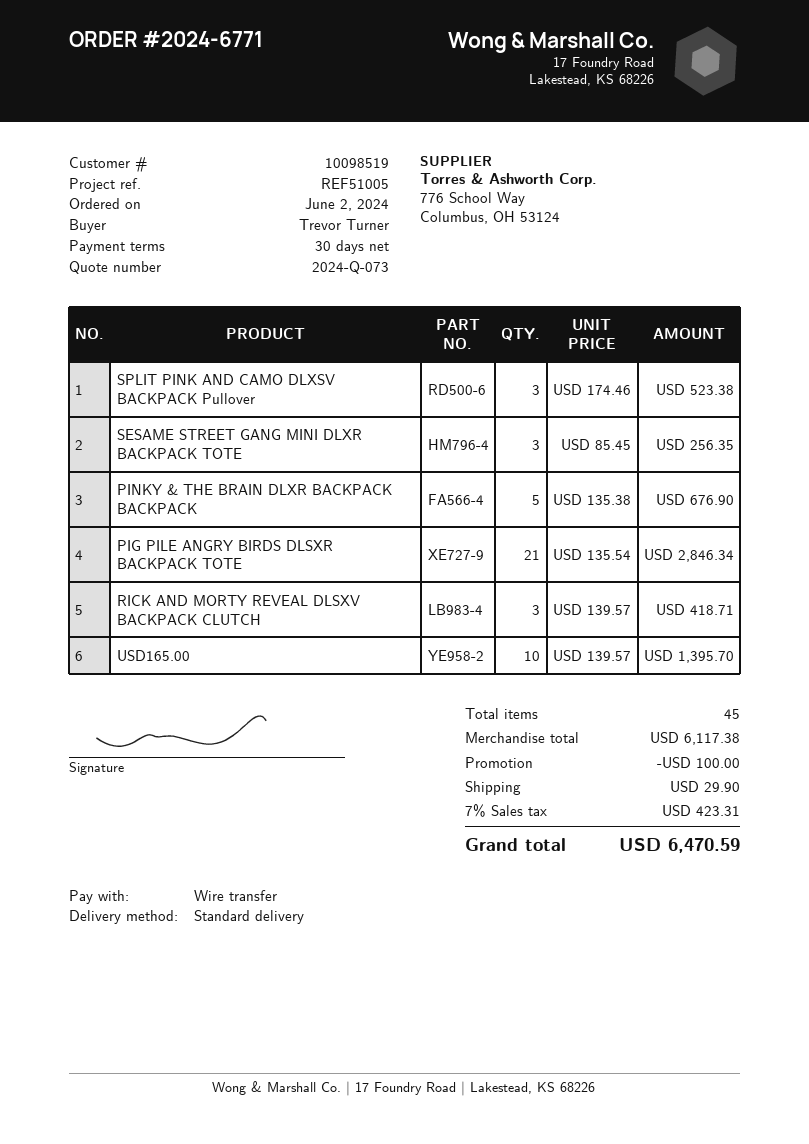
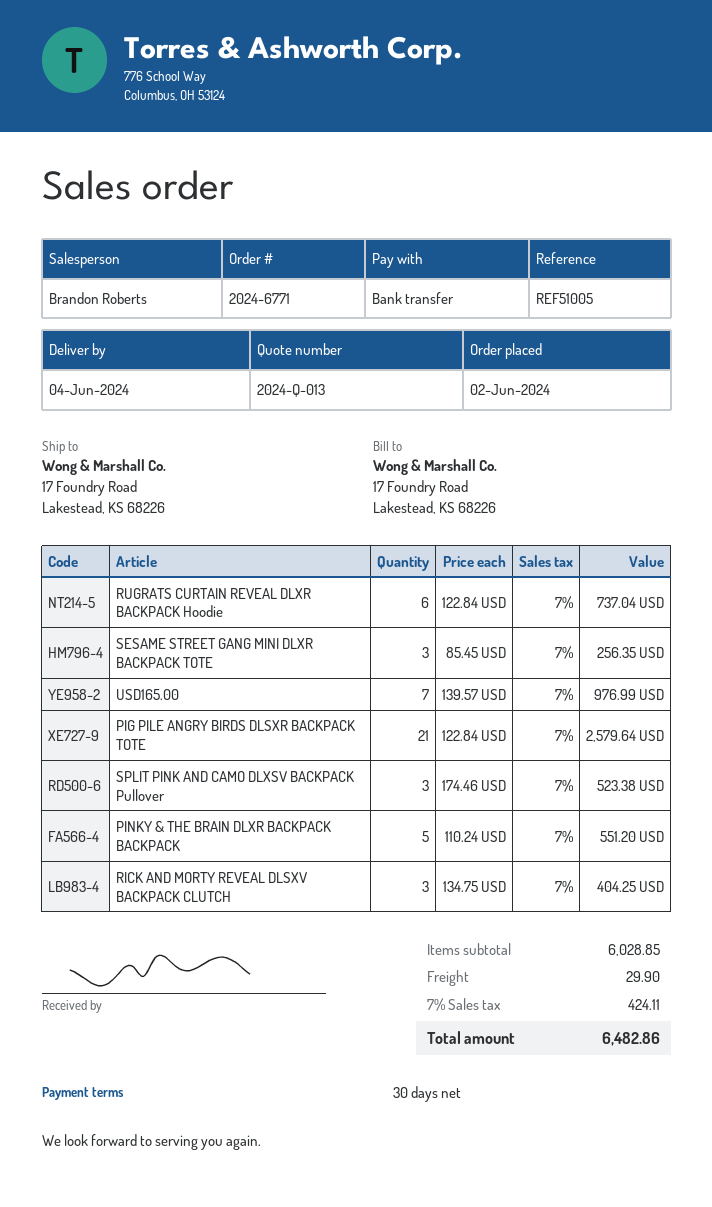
quote number: 2024-Q-073 -> 2024-Q-013
PINKY & THE BRAIN DLXR BACKPACK BACKPACK: 5 x 135.38 = 676.90 -> 5 x 110.24 = 551.20
PIG PILE ANGRY BIRDS DLSXR BACKPACK TOTE: 21 x 135.54 = 2846.34 -> 21 x 122.84 = 2579.64
RICK AND MORTY REVEAL DLSXV BACKPACK CLUTCH: 3 x 139.57 = 418.71 -> 3 x 134.75 = 404.25
USD165.00: 10 x 139.57 = 1395.70 -> 7 x 139.57 = 976.99
RUGRATS CURTAIN REVEAL DLXR BACKPACK Hoodie: none -> 6 x 122.84 = 737.04
subtotal: 6117.38 -> 6028.85
discount: 100.00 -> none
tax: 7% = 423.31 -> 7% = 424.11
total: 6470.59 -> 6482.86

